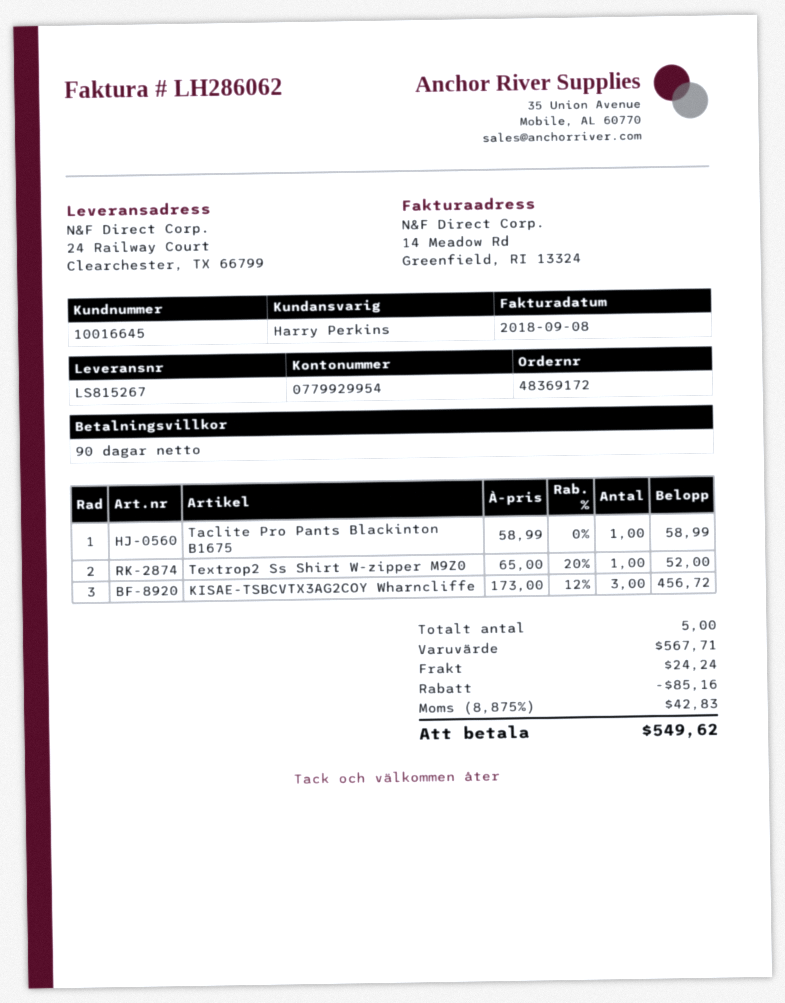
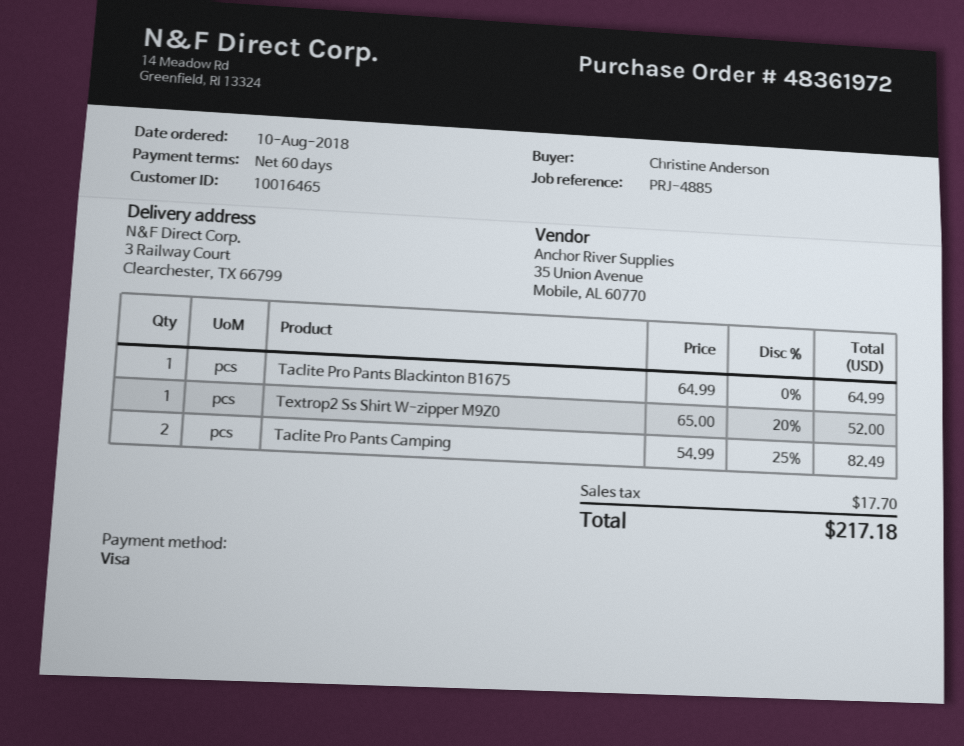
order number: 48369172 -> 48361972
payment terms: 90 days -> 60 days
customer number: 10016645 -> 10016465
ship to: 24 Railway Court, Clearchester, TX 66799 -> 3 Railway Court, Clearchester, TX 66799
Taclite Pro Pants Blackinton B1675: 1 x 58.99 = 58.99 -> 1 x 64.99 = 64.99
KISAE-TSBCVTX3AG2COY Wharncliffe: 3 x 173.00 - 12% = 456.72 -> none
Taclite Pro Pants Camping: none -> 2 x 54.99 - 25% = 82.49
discount: 85.16 -> none
shipping: 24.24 -> none
tax: 42.83 -> 17.70
total: 549.62 -> 217.18

